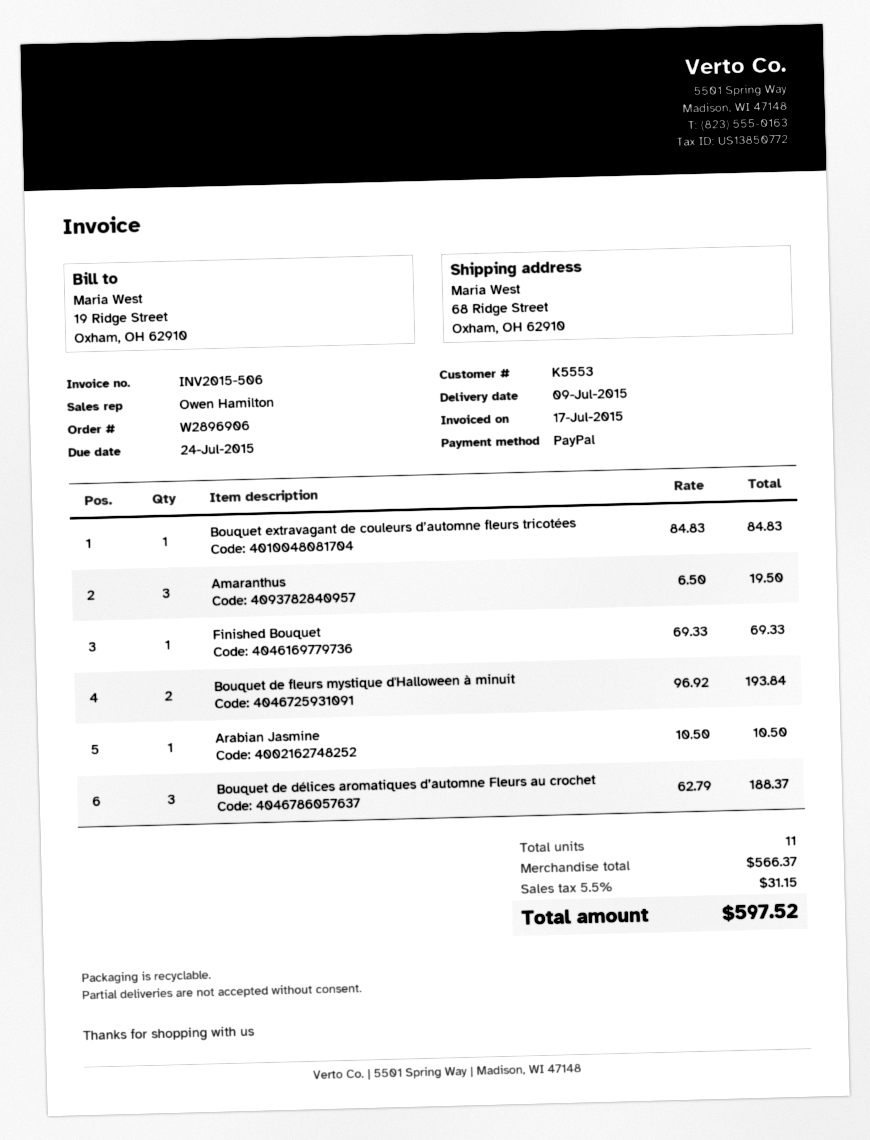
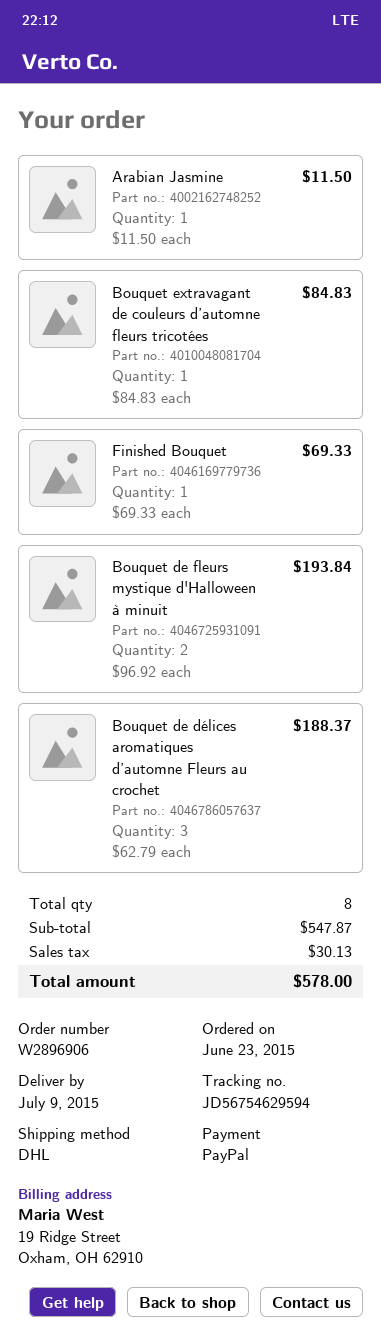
Amaranthus: 3 x 6.50 = 19.50 -> none
Arabian Jasmine: 1 x 10.50 = 10.50 -> 1 x 11.50 = 11.50
total quantity: 11 -> 8
subtotal: 566.37 -> 547.87
tax: 31.15 -> 30.13
total: 597.52 -> 578.00

